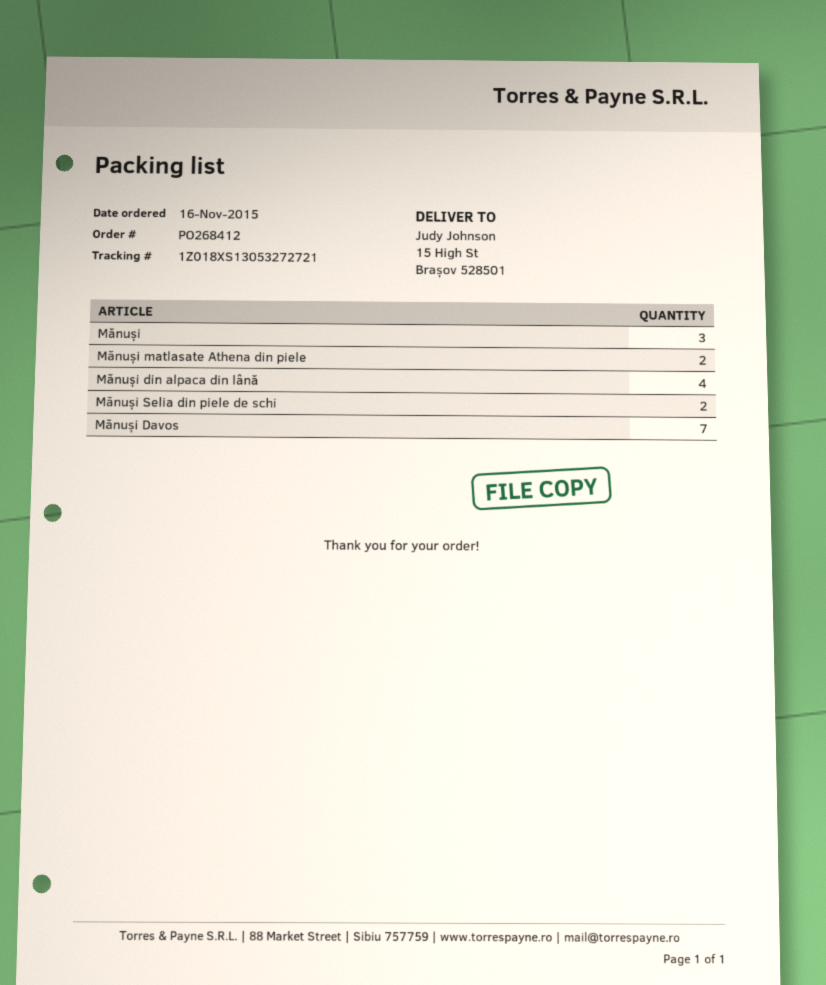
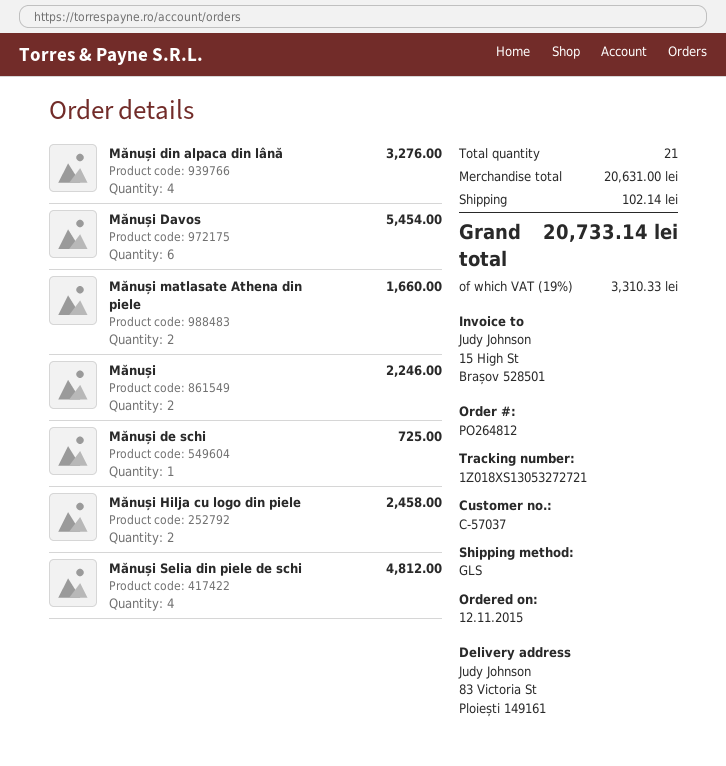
order number: PO268412 -> PO264812
order date: 2015-11-16 -> 2015-11-12
ship to: 15 High St, Brașov 528501 -> 83 Victoria St, Ploiești 149161
Mănuși: 3 -> 2
Mănuși Selia din piele de schi: 2 -> 4
Mănuși Davos: 7 -> 6
Mănuși de schi: none -> 1
Mănuși Hilja cu logo din piele: none -> 2

